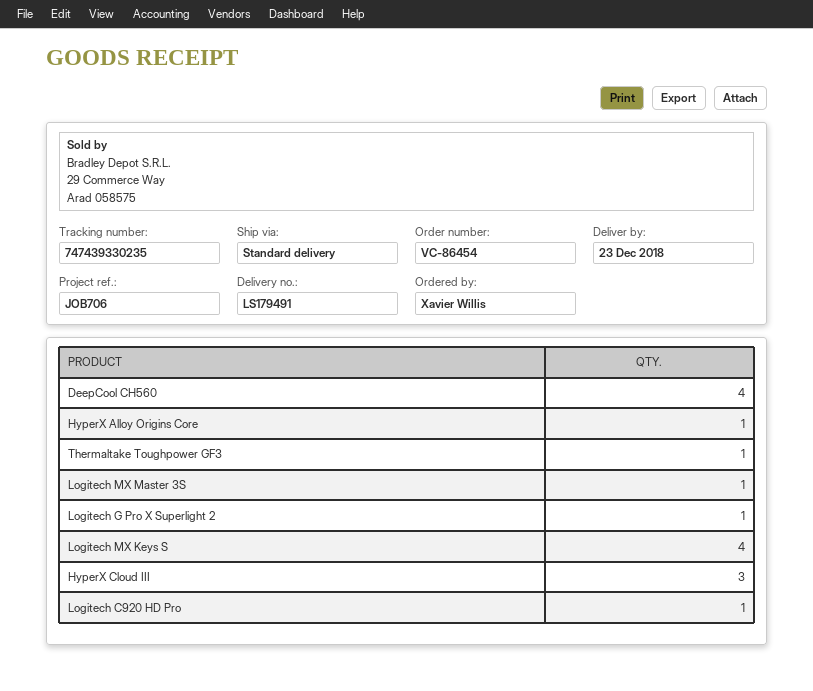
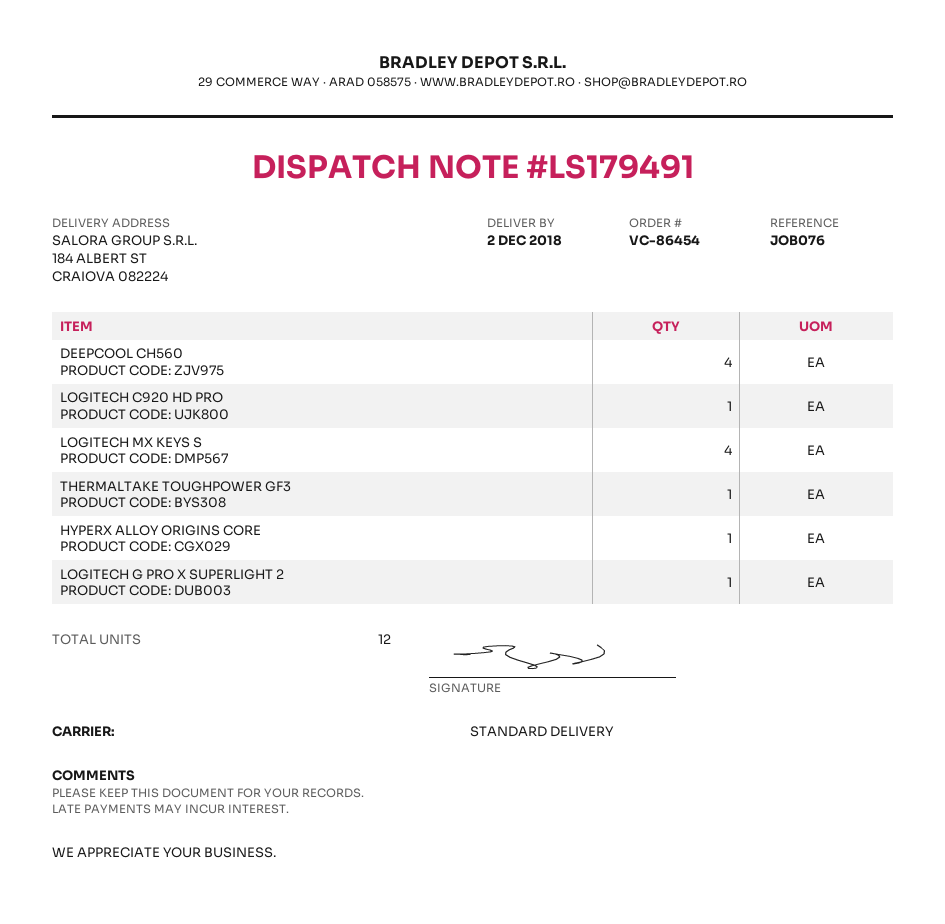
delivery date: 2018-12-23 -> 2018-12-02
reference: JOB706 -> JOB076
Logitech MX Master 3S: 1 -> none
HyperX Cloud III: 3 -> none

